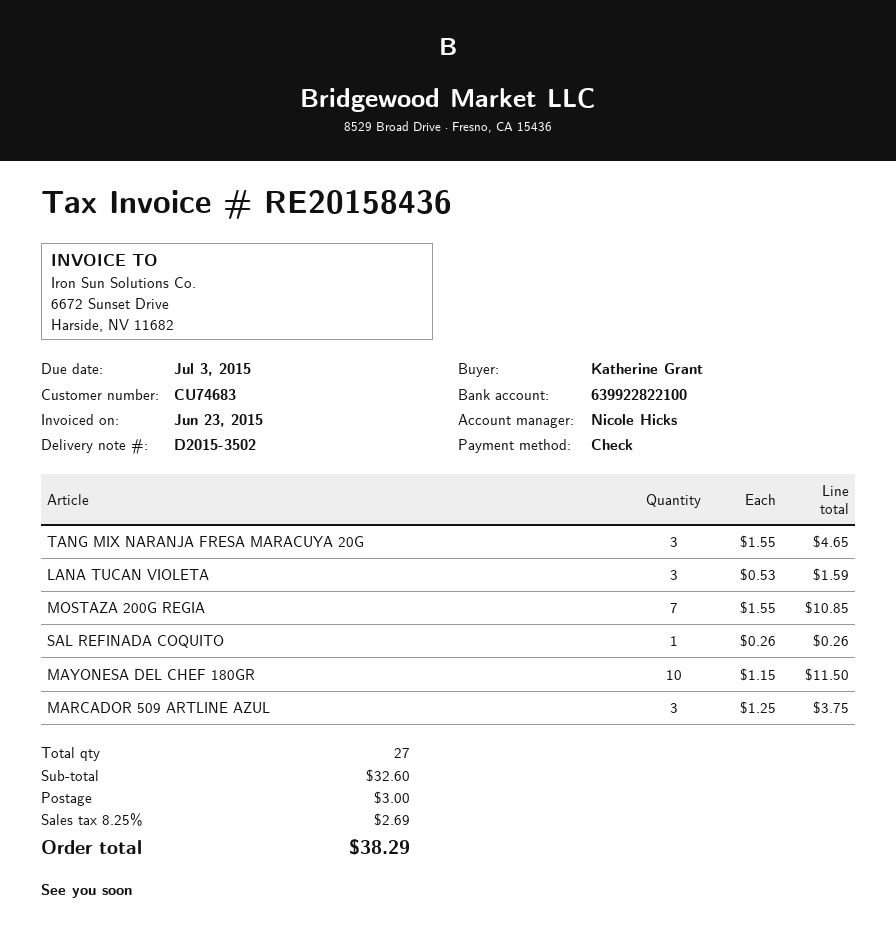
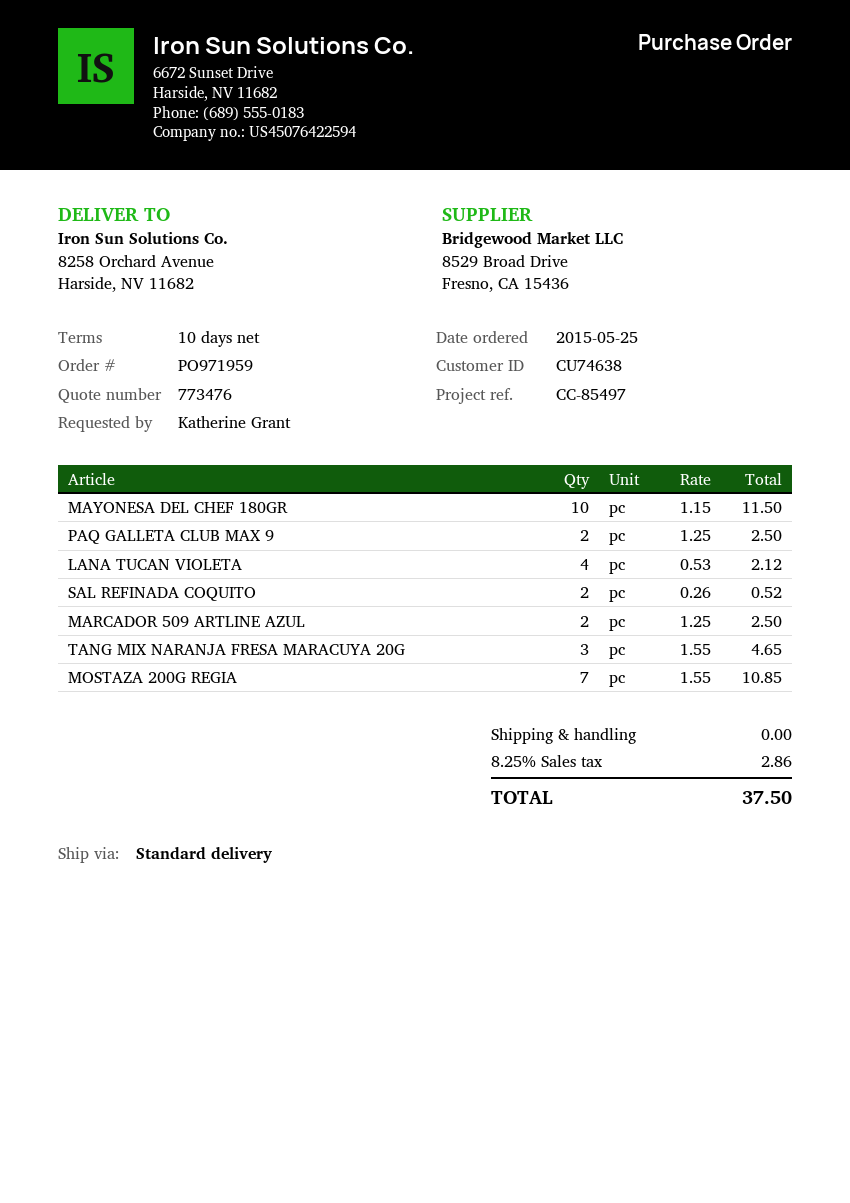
customer number: CU74683 -> CU74638
LANA TUCAN VIOLETA: 3 x 0.53 = 1.59 -> 4 x 0.53 = 2.12
SAL REFINADA COQUITO: 1 x 0.26 = 0.26 -> 2 x 0.26 = 0.52
MARCADOR 509 ARTLINE AZUL: 3 x 1.25 = 3.75 -> 2 x 1.25 = 2.50
PAQ GALLETA CLUB MAX 9: none -> 2 x 1.25 = 2.50
shipping: 3.00 -> 0.00
tax: 8.25% = 2.69 -> 8.25% = 2.86
total: 38.29 -> 37.50

